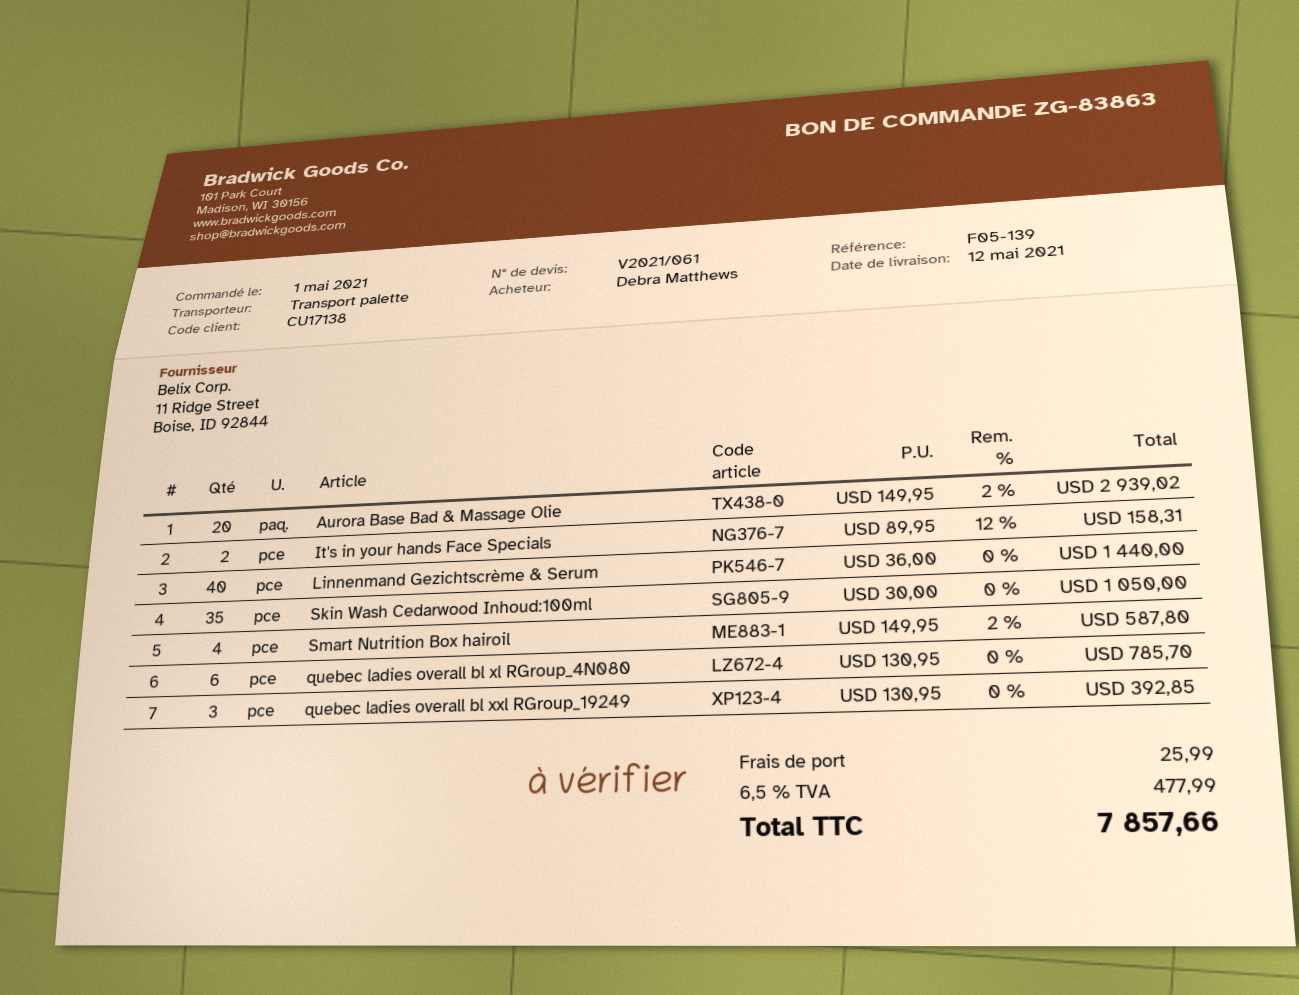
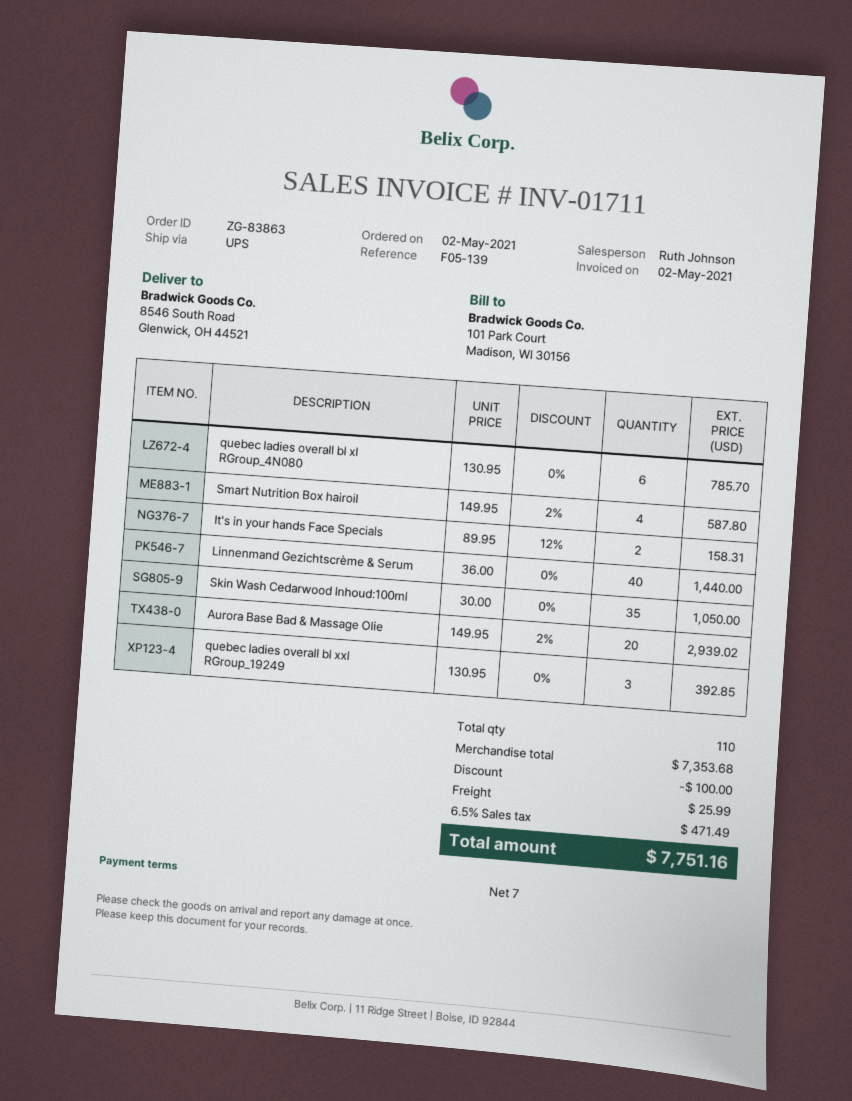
order date: 2021-05-01 -> 2021-05-02
shipping method: pallet freight -> UPS
discount: none -> 100.00
tax: 6.5% = 477.99 -> 6.5% = 471.49
total: 7857.66 -> 7751.16

